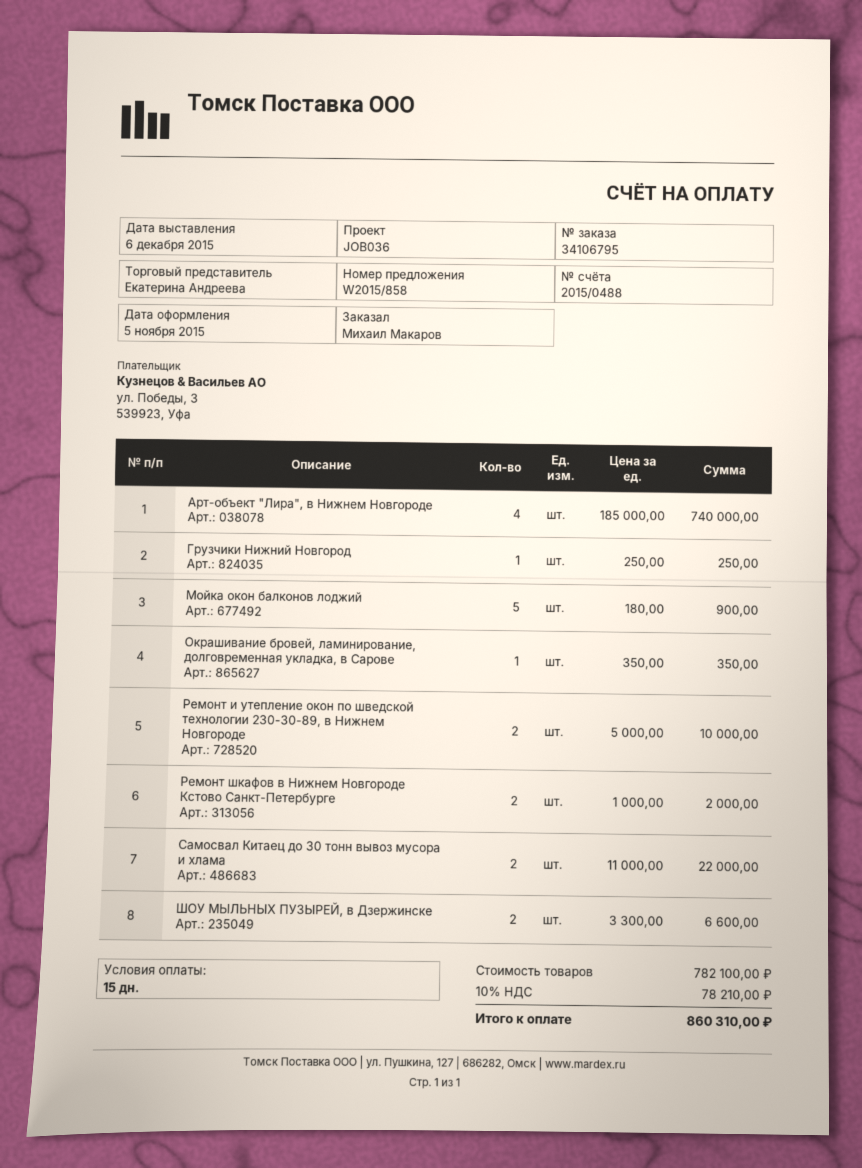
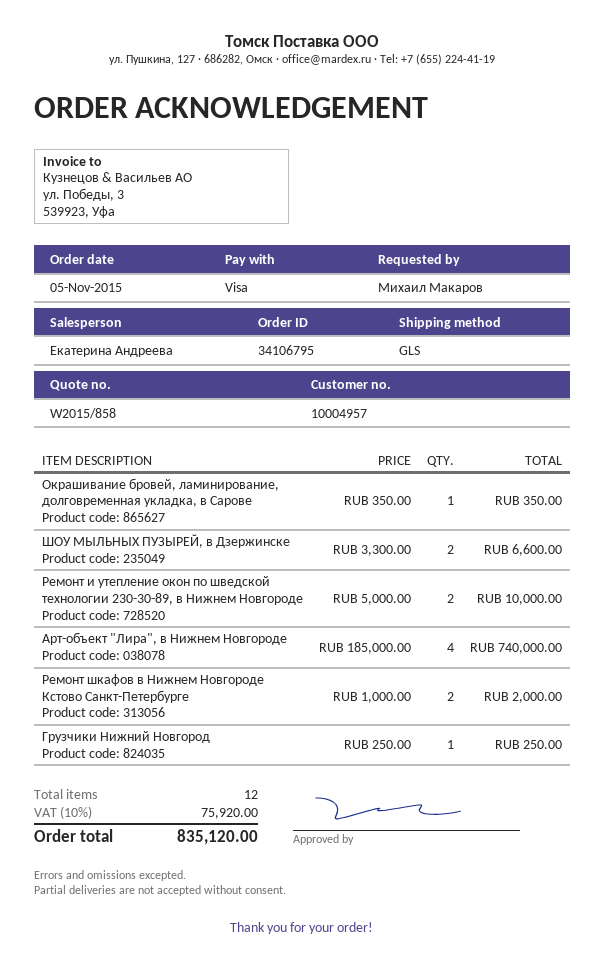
Мойка окон балконов лоджий: 5 x 180.00 = 900.00 -> none
Самосвал Китаец до 30 тонн вывоз мусора и хлама: 2 x 11000.00 = 22000.00 -> none
tax: 10% = 78210.00 -> 10% = 75920.00
total: 860310.00 -> 835120.00

